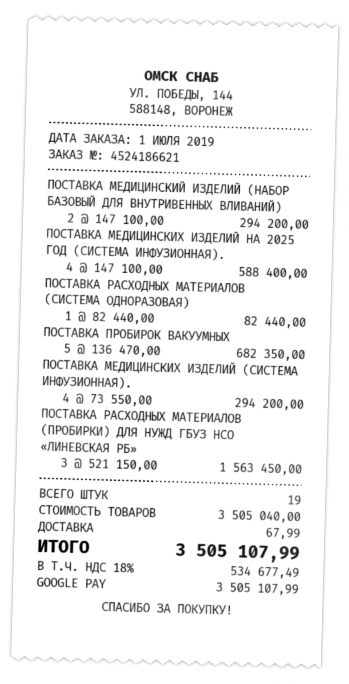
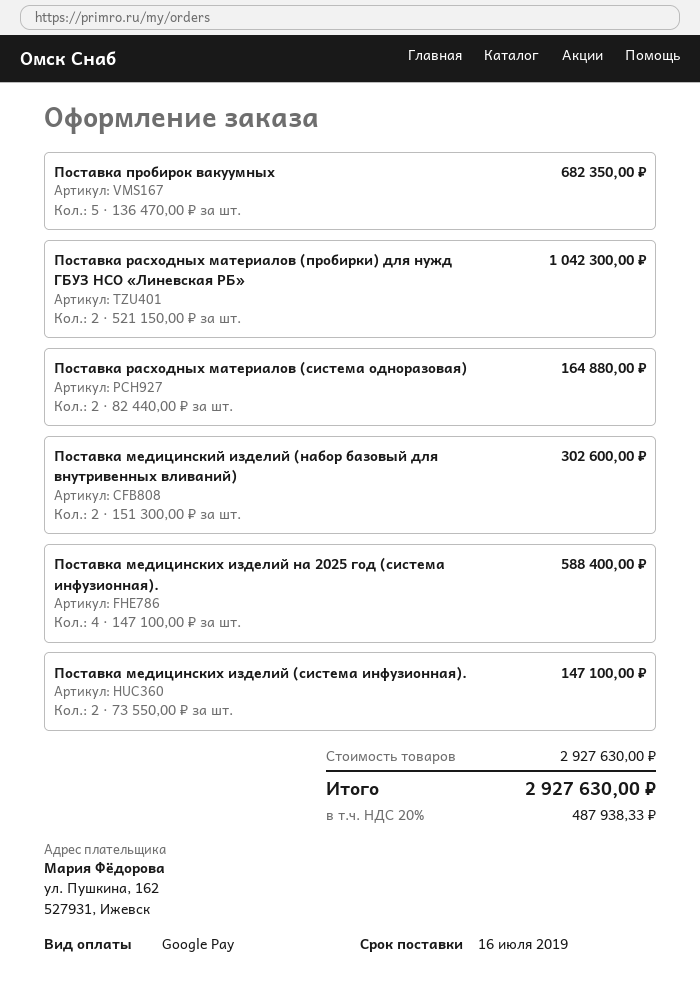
ПОСТАВКА МЕДИЦИНСКИЙ ИЗДЕЛИЙ (НАБОР БАЗОВЫЙ ДЛЯ ВНУТРИВЕННЫХ ВЛИВАНИЙ): 2 x 147100.00 = 294200.00 -> 2 x 151300.00 = 302600.00
ПОСТАВКА РАСХОДНЫХ МАТЕРИАЛОВ (СИСТЕМА ОДНОРАЗОВАЯ): 1 x 82440.00 = 82440.00 -> 2 x 82440.00 = 164880.00
ПОСТАВКА МЕДИЦИНСКИХ ИЗДЕЛИЙ (СИСТЕМА ИНФУЗИОННАЯ).: 4 x 73550.00 = 294200.00 -> 2 x 73550.00 = 147100.00
ПОСТАВКА РАСХОДНЫХ МАТЕРИАЛОВ (ПРОБИРКИ) ДЛЯ НУЖД ГБУЗ НСО «ЛИНЕВСКАЯ РБ»: 3 x 521150.00 = 1563450.00 -> 2 x 521150.00 = 1042300.00
subtotal: 3505040.00 -> 2927630.00
shipping: 67.99 -> none
tax: 18% = 534677.49 -> 20% = 487938.33
total: 3505107.99 -> 2927630.00

